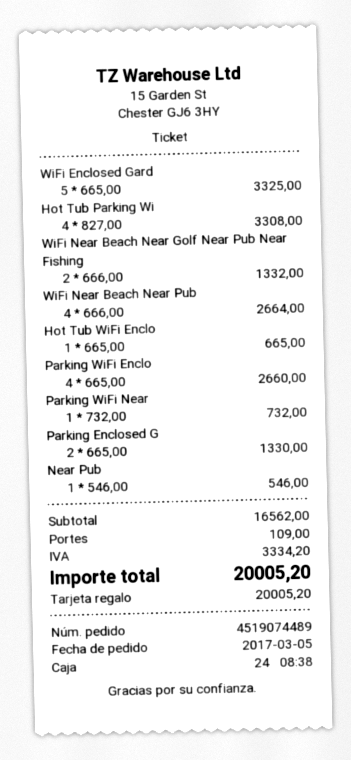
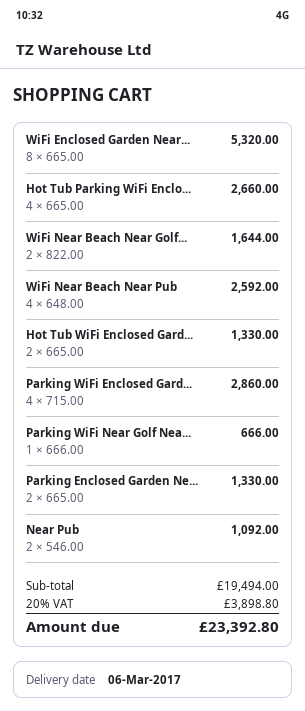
WiFi Enclosed Gard: 5 x 665.00 = 3325.00 -> 8 x 665.00 = 5320.00
Hot Tub Parking Wi: 4 x 827.00 = 3308.00 -> 4 x 665.00 = 2660.00
WiFi Near Beach Near Golf Near Pub Near Fishing: 2 x 666.00 = 1332.00 -> 2 x 822.00 = 1644.00
WiFi Near Beach Near Pub: 4 x 666.00 = 2664.00 -> 4 x 648.00 = 2592.00
Hot Tub WiFi Enclo: 1 x 665.00 = 665.00 -> 2 x 665.00 = 1330.00
Parking WiFi Enclo: 4 x 665.00 = 2660.00 -> 4 x 715.00 = 2860.00
Parking WiFi Near: 1 x 732.00 = 732.00 -> 1 x 666.00 = 666.00
Near Pub: 1 x 546.00 = 546.00 -> 2 x 546.00 = 1092.00
subtotal: 16562.00 -> 19494.00
shipping: 109.00 -> none
tax: 3334.20 -> 3898.80
total: 20005.20 -> 23392.80

